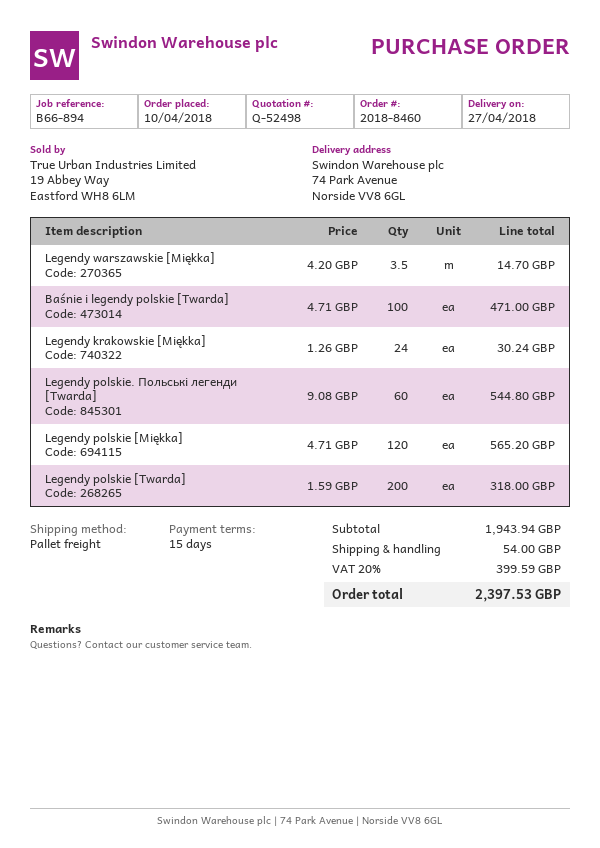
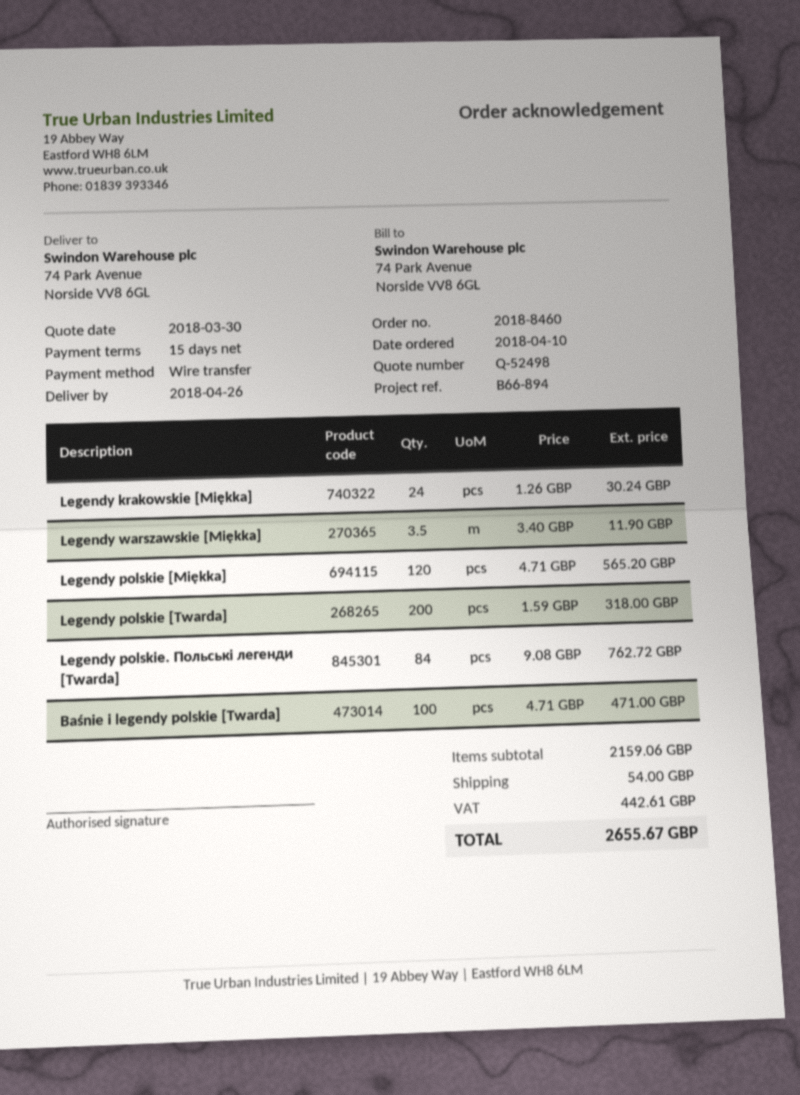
delivery date: 2018-04-27 -> 2018-04-26
Legendy warszawskie [Miękka]: 3.5 x 4.20 = 14.70 -> 3.5 x 3.40 = 11.90
Legendy polskie. Польські легенди [Twarda]: 60 x 9.08 = 544.80 -> 84 x 9.08 = 762.72
subtotal: 1943.94 -> 2159.06
tax: 399.59 -> 442.61
total: 2397.53 -> 2655.67

